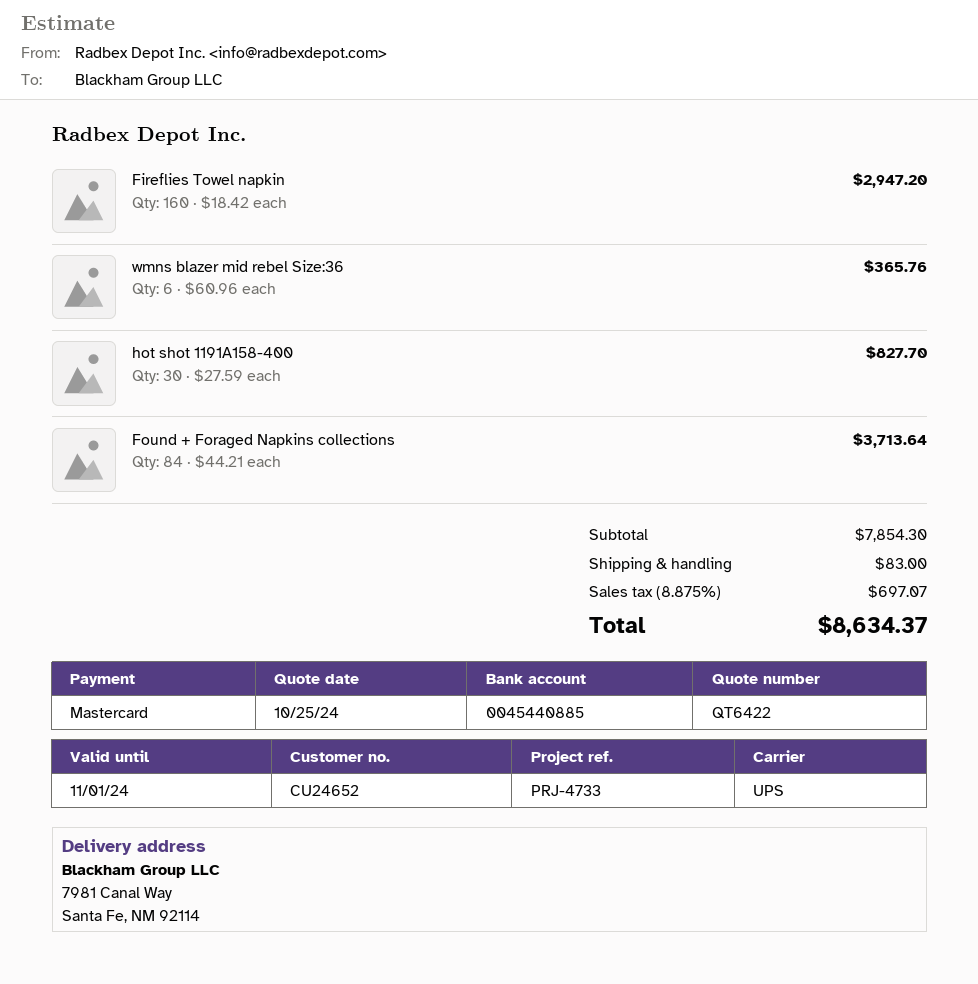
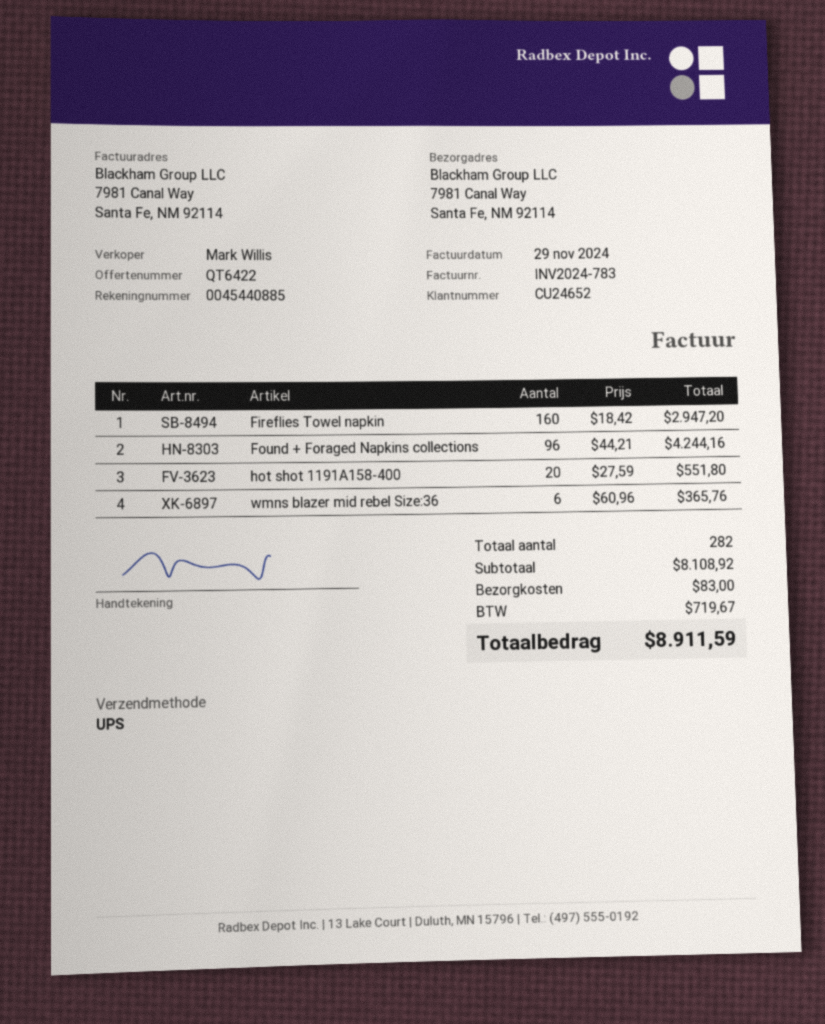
hot shot 1191A158-400: 30 x 27.59 = 827.70 -> 20 x 27.59 = 551.80
Found + Foraged Napkins collections: 84 x 44.21 = 3713.64 -> 96 x 44.21 = 4244.16
subtotal: 7854.30 -> 8108.92
tax: 697.07 -> 719.67
total: 8634.37 -> 8911.59

